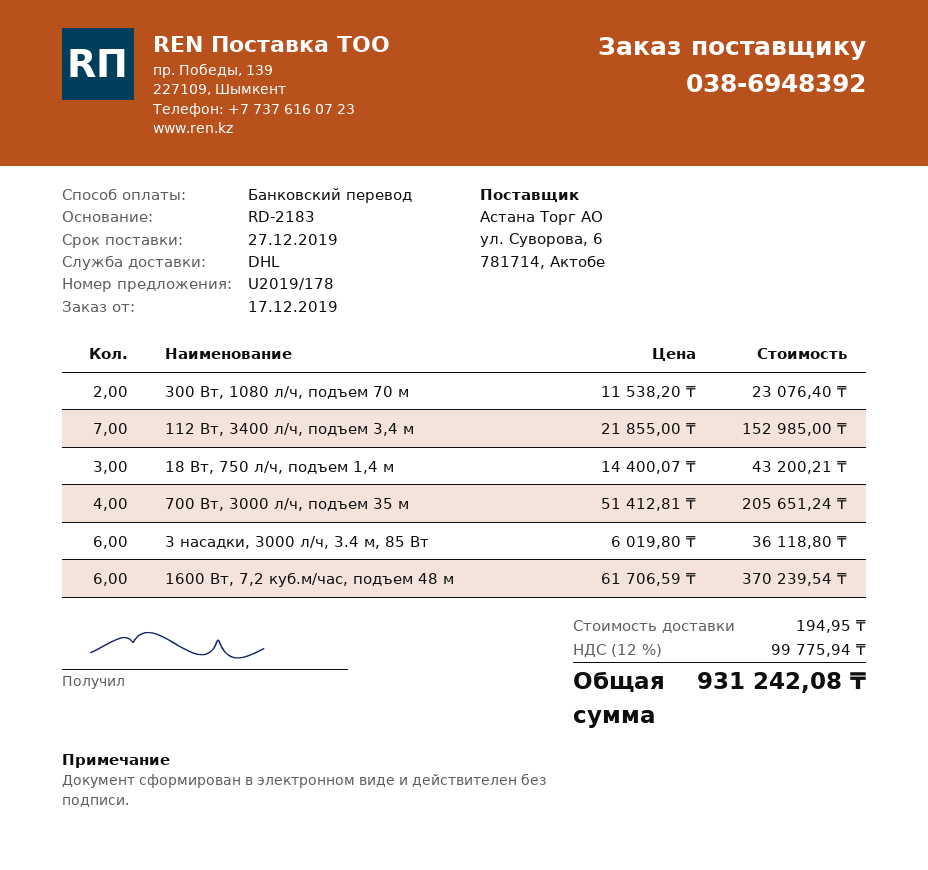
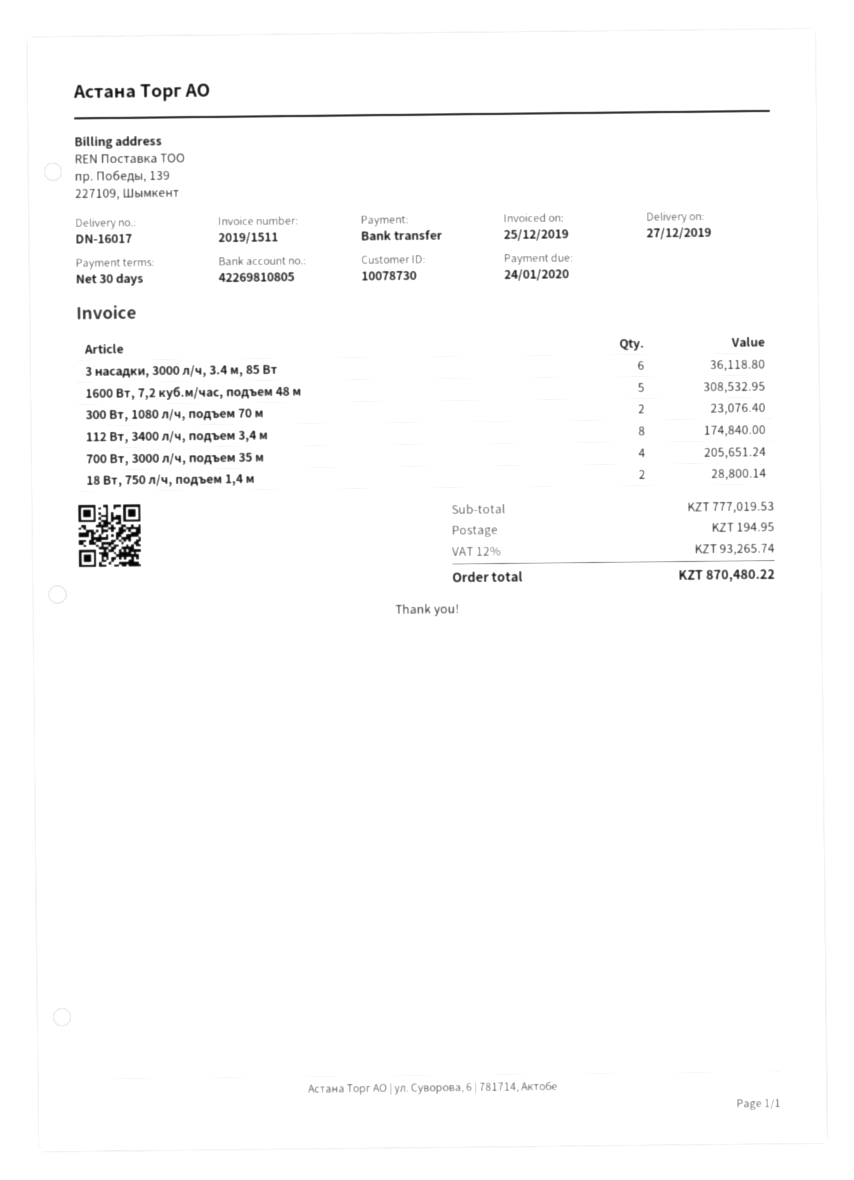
112 Вт, 3400 л/ч, подъем 3,4 м: 7 for 152985.00 -> 8 for 174840.00
18 Вт, 750 л/ч, подъем 1,4 м: 3 for 43200.21 -> 2 for 28800.14
1600 Вт, 7,2 куб.м/час, подъем 48 м: 6 for 370239.54 -> 5 for 308532.95
tax: 12% = 99775.94 -> 12% = 93265.74
total: 931242.08 -> 870480.22

